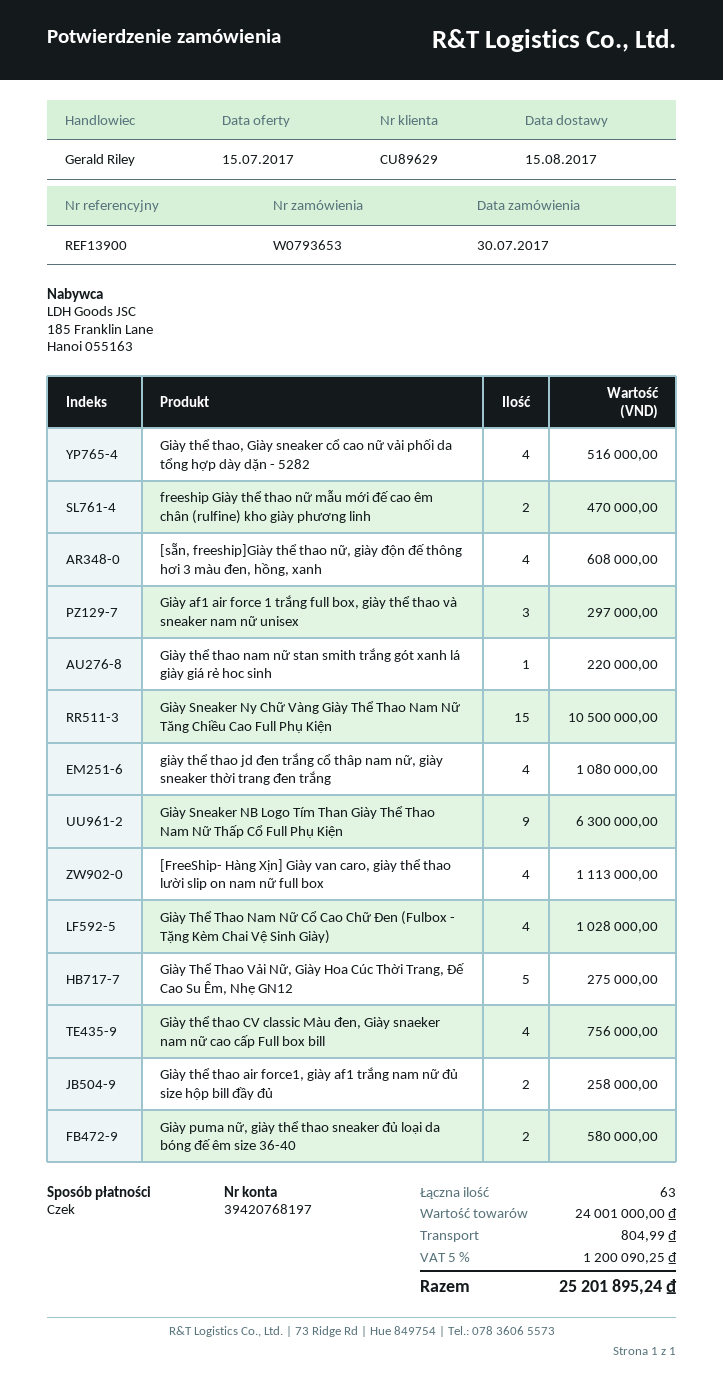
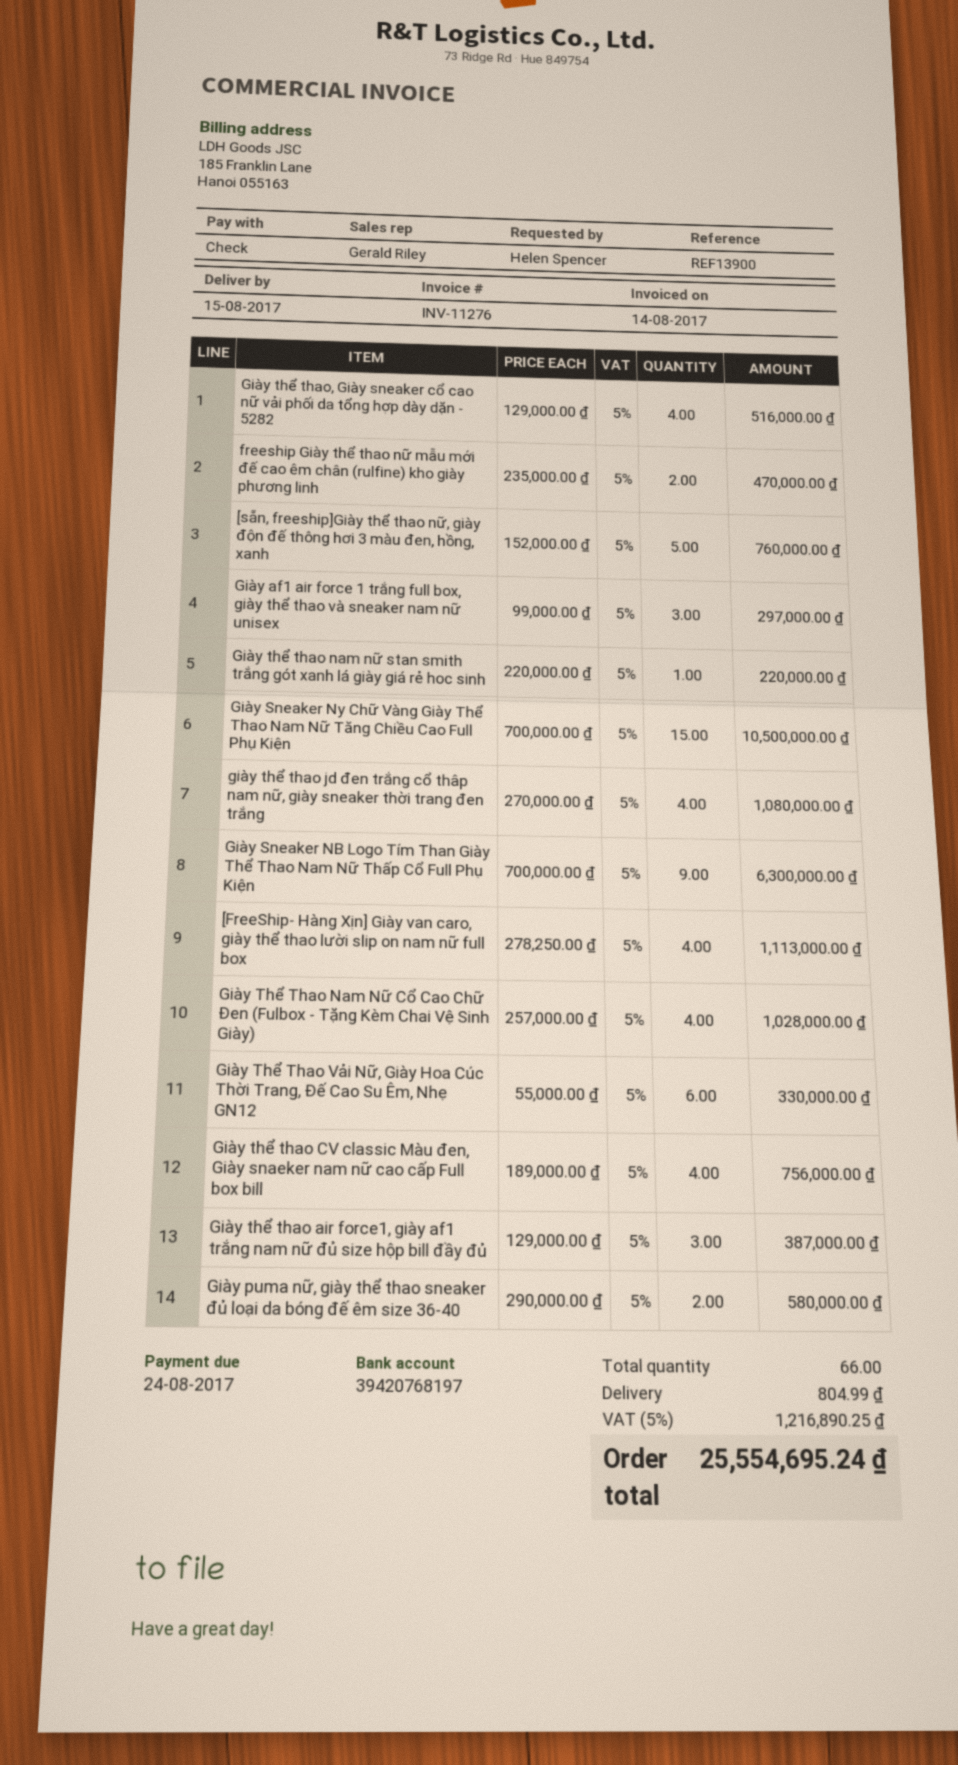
[sẵn, freeship]Giày thể thao nữ, giày độn đế thông hơi 3 màu đen, hồng, xanh: 4 for 608000.00 -> 5 for 760000.00
Giày Thể Thao Vải Nữ, Giày Hoa Cúc Thời Trang, Đế Cao Su Êm, Nhẹ GN12: 5 for 275000.00 -> 6 for 330000.00
Giày thể thao air force1, giày af1 trắng nam nữ đủ size hộp bill đầy đủ: 2 for 258000.00 -> 3 for 387000.00
total quantity: 63 -> 66
tax: 5% = 1200090.25 -> 5% = 1216890.25
total: 25201895.24 -> 25554695.24

